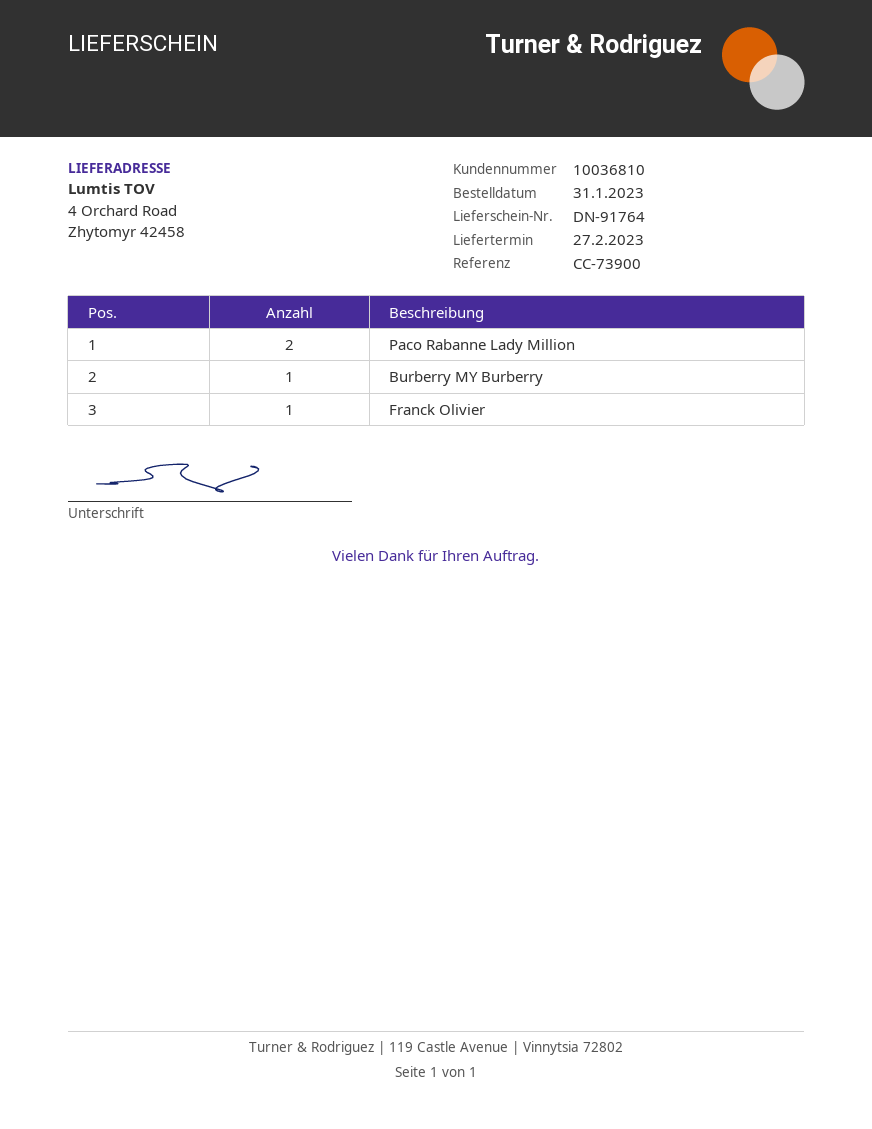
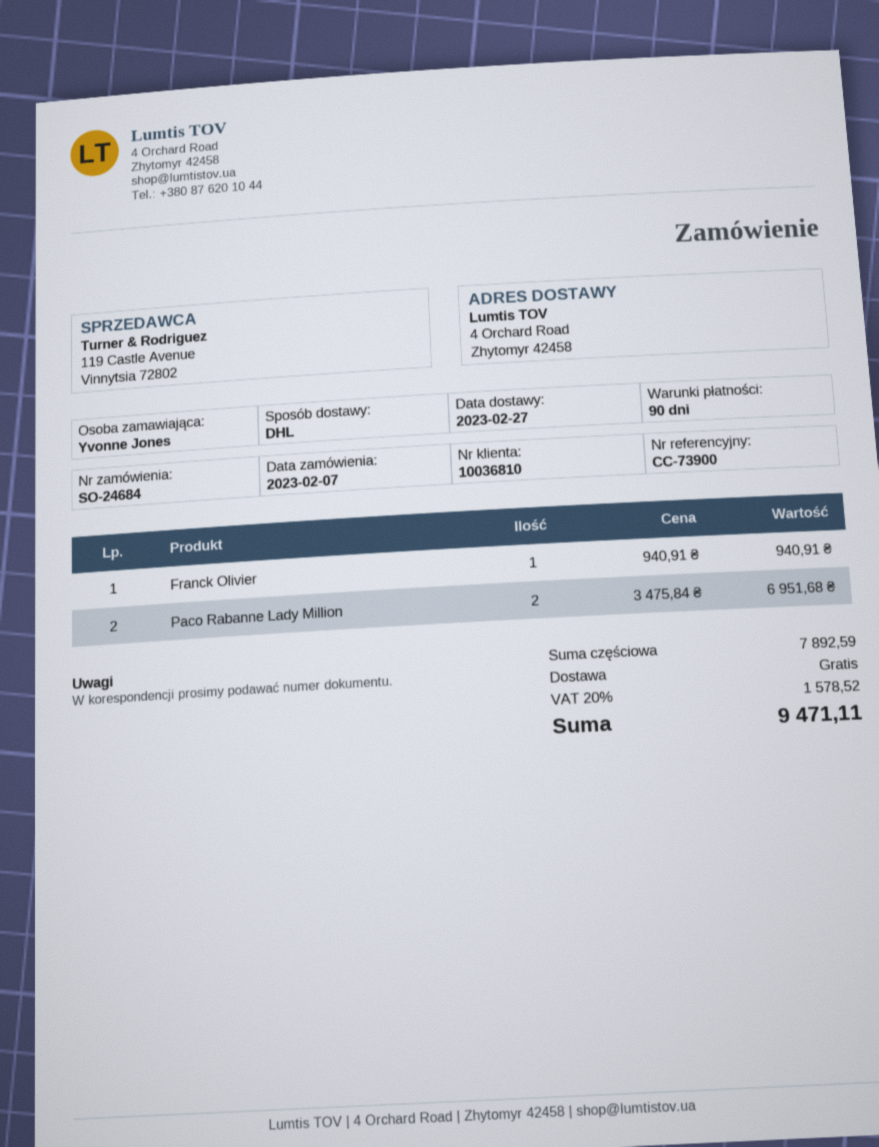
order date: 2023-01-31 -> 2023-02-07
Burberry MY Burberry: 1 -> none

